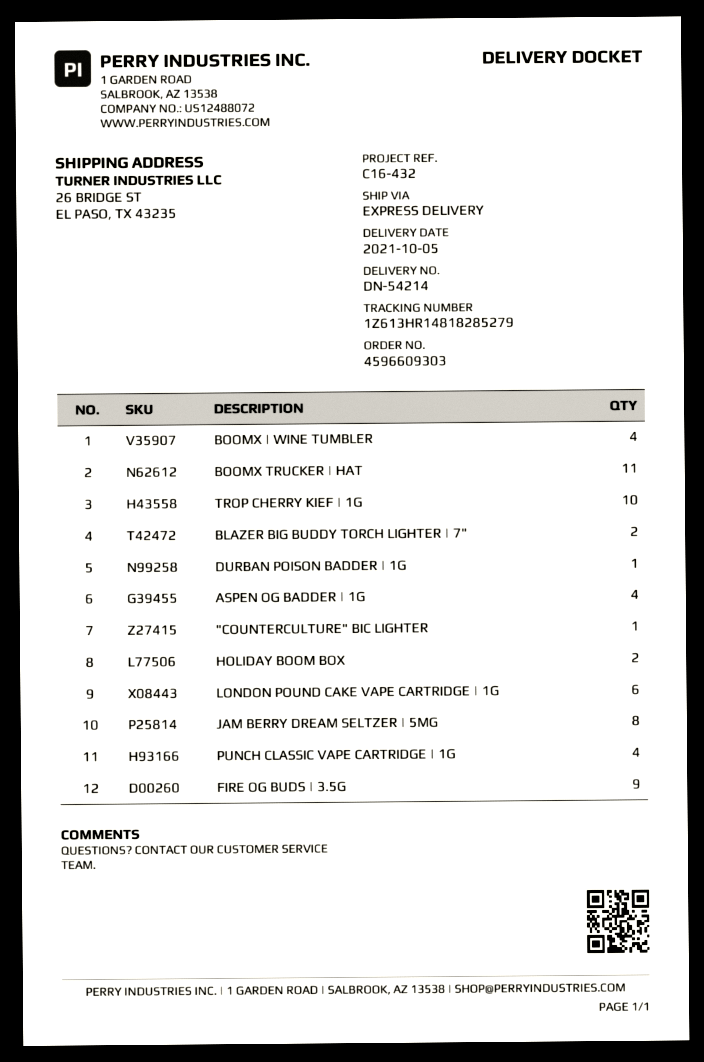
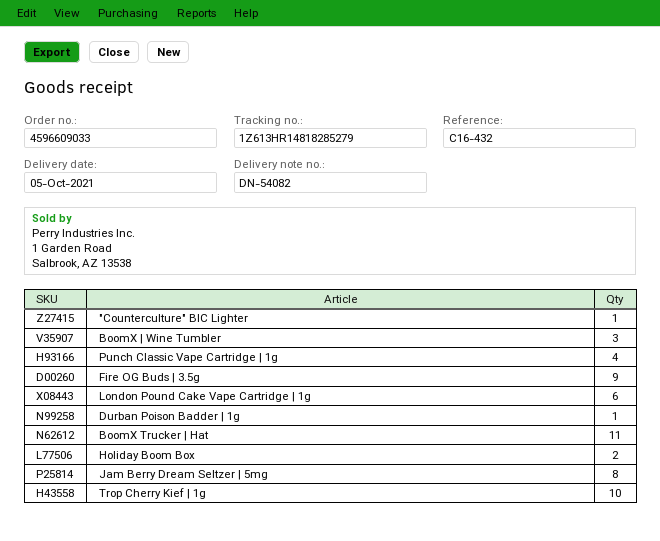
order number: 4596609303 -> 4596609033
delivery note number: DN-54214 -> DN-54082
BOOMX | WINE TUMBLER: 4 -> 3
BLAZER BIG BUDDY TORCH LIGHTER | 7": 2 -> none
ASPEN OG BADDER | 1G: 4 -> none

